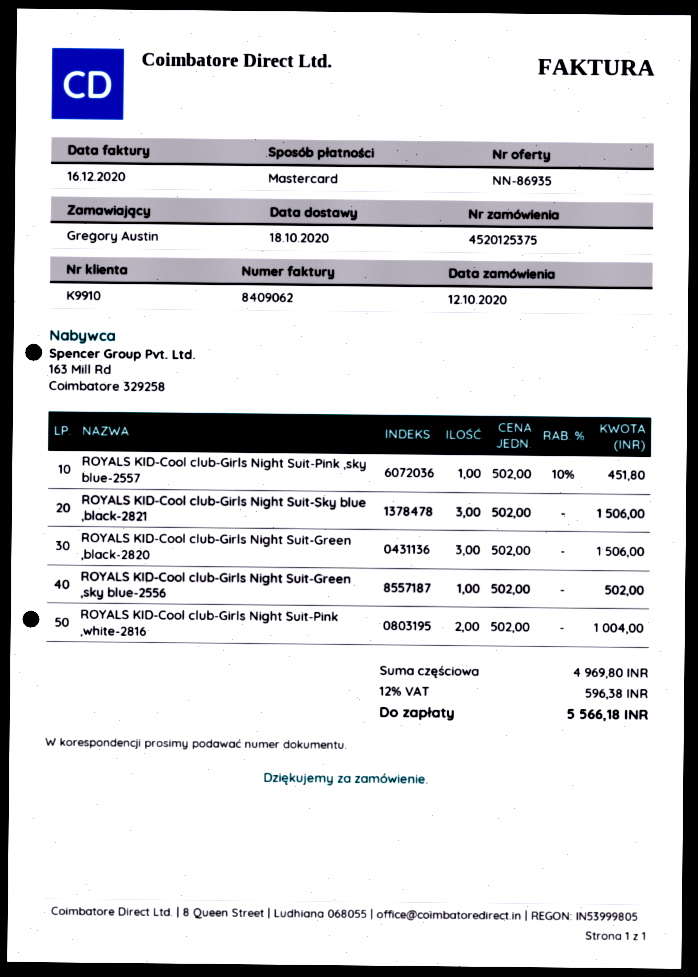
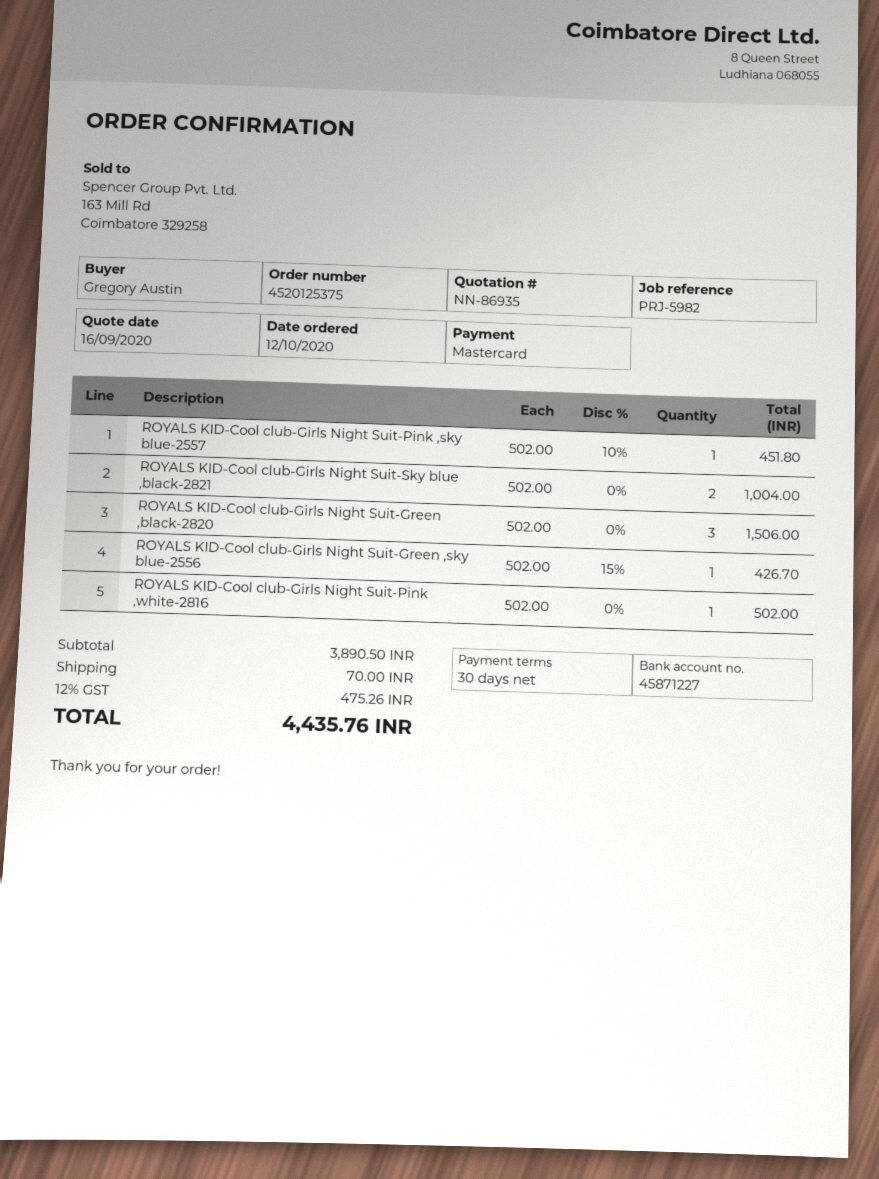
ROYALS KID-Cool club-Girls Night Suit-Sky blue ,black-2821: 3 x 502.00 = 1506.00 -> 2 x 502.00 = 1004.00
ROYALS KID-Cool club-Girls Night Suit-Green ,sky blue-2556: 1 x 502.00 = 502.00 -> 1 x 502.00 - 15% = 426.70
ROYALS KID-Cool club-Girls Night Suit-Pink ,white-2816: 2 x 502.00 = 1004.00 -> 1 x 502.00 = 502.00
subtotal: 4969.80 -> 3890.50
shipping: none -> 70.00
tax: 12% = 596.38 -> 12% = 475.26
total: 5566.18 -> 4435.76

